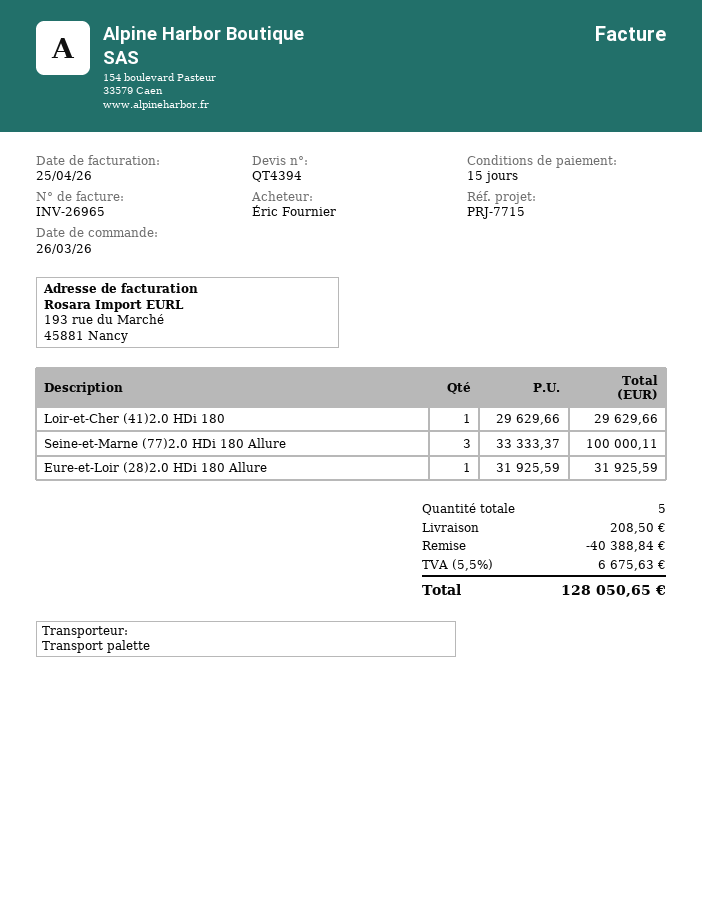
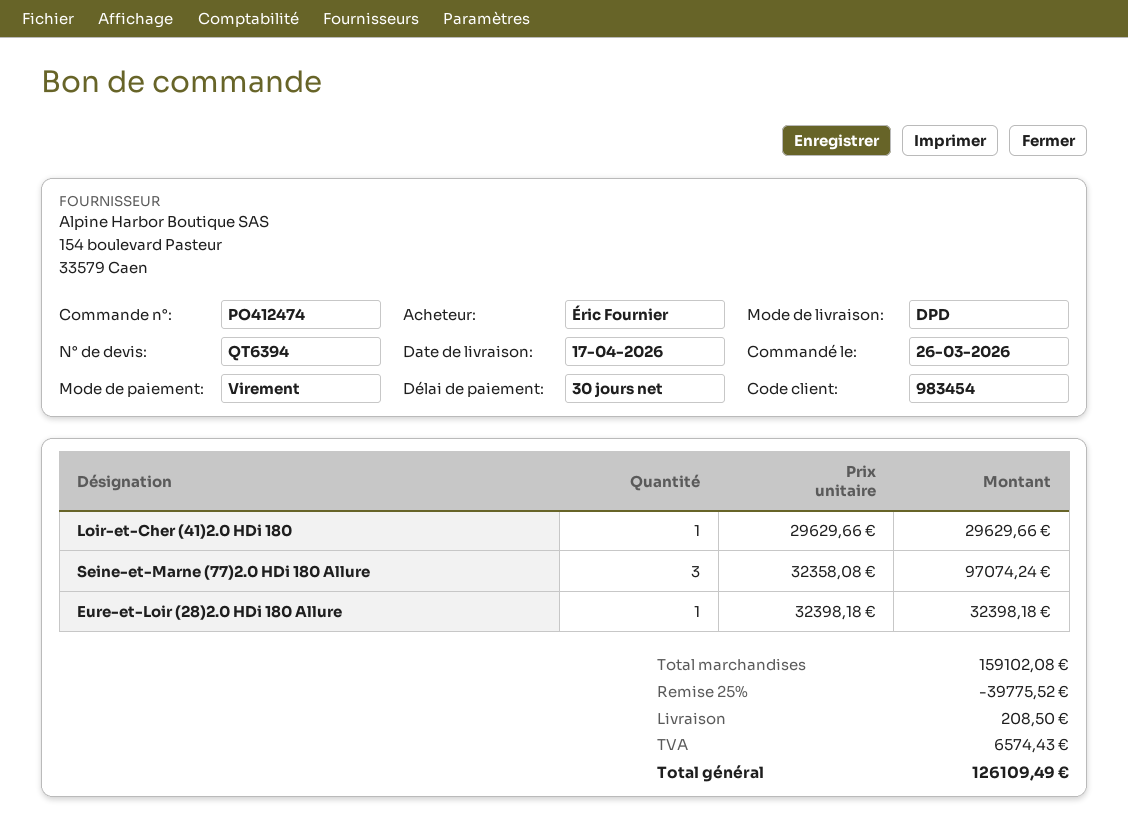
quote number: QT4394 -> QT6394
payment terms: 15 days -> 30 days
shipping method: pallet freight -> DPD
Seine-et-Marne (77)2.0 HDi 180 Allure: 3 x 33333.37 = 100000.11 -> 3 x 32358.08 = 97074.24
Eure-et-Loir (28)2.0 HDi 180 Allure: 1 x 31925.59 = 31925.59 -> 1 x 32398.18 = 32398.18
discount: 40388.84 -> 39775.52
tax: 6675.63 -> 6574.43
total: 128050.65 -> 126109.49

